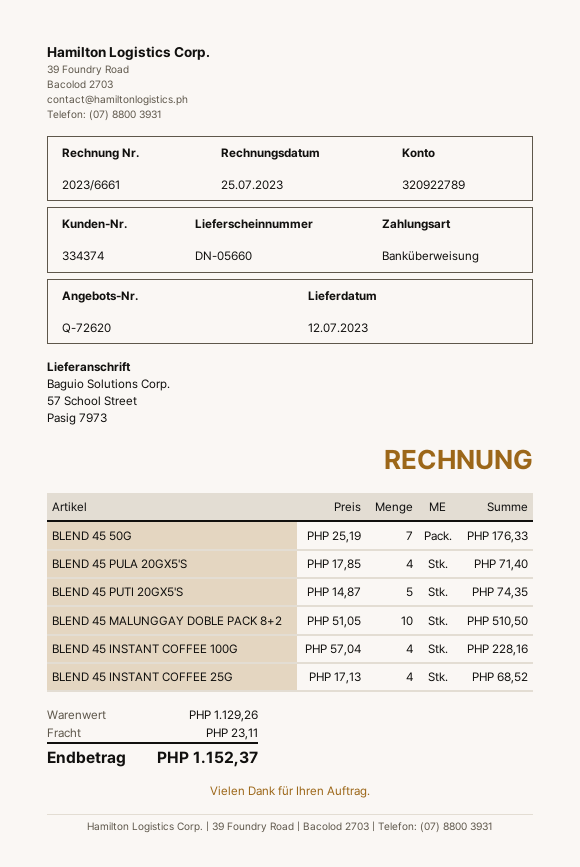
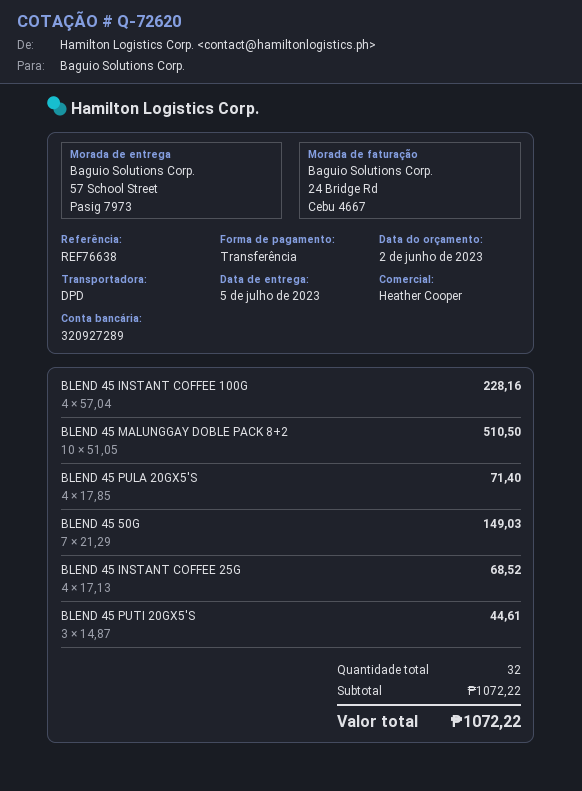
delivery date: 2023-07-12 -> 2023-07-05
bank account: 320922789 -> 320927289
BLEND 45 50G: 7 x 25.19 = 176.33 -> 7 x 21.29 = 149.03
BLEND 45 PUTI 20GX5'S: 5 x 14.87 = 74.35 -> 3 x 14.87 = 44.61
subtotal: 1129.26 -> 1072.22
shipping: 23.11 -> none
total: 1152.37 -> 1072.22

